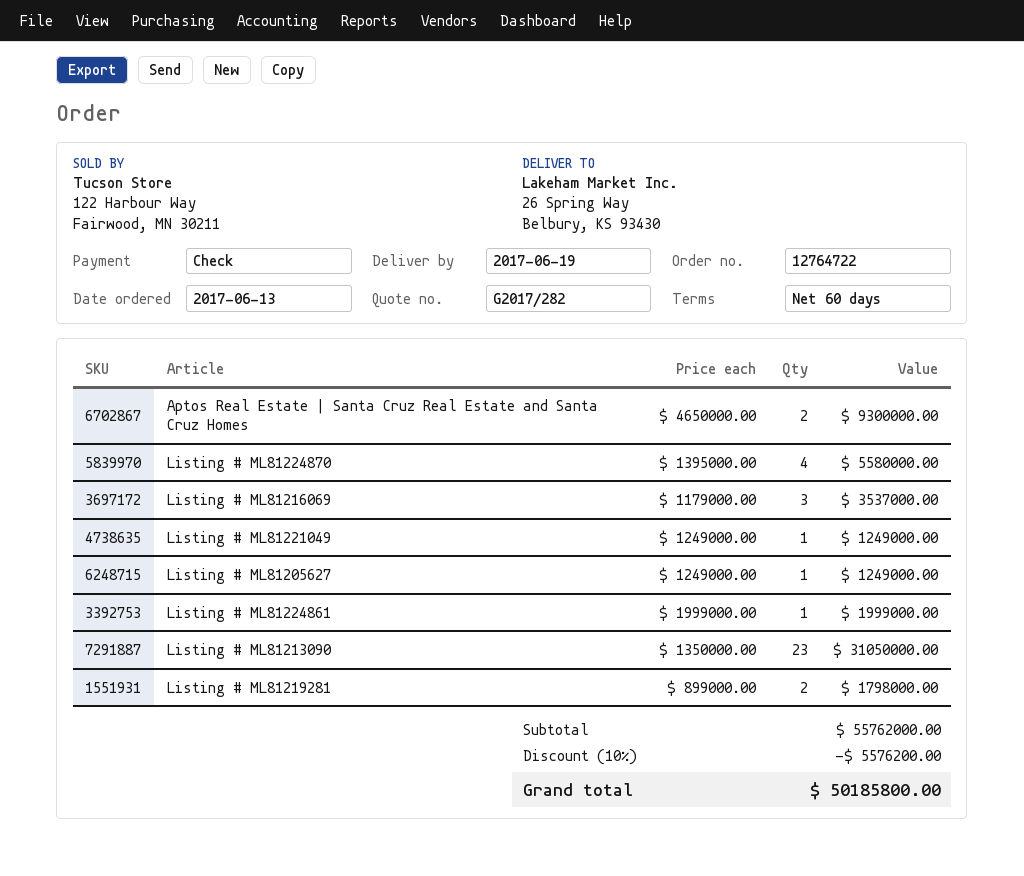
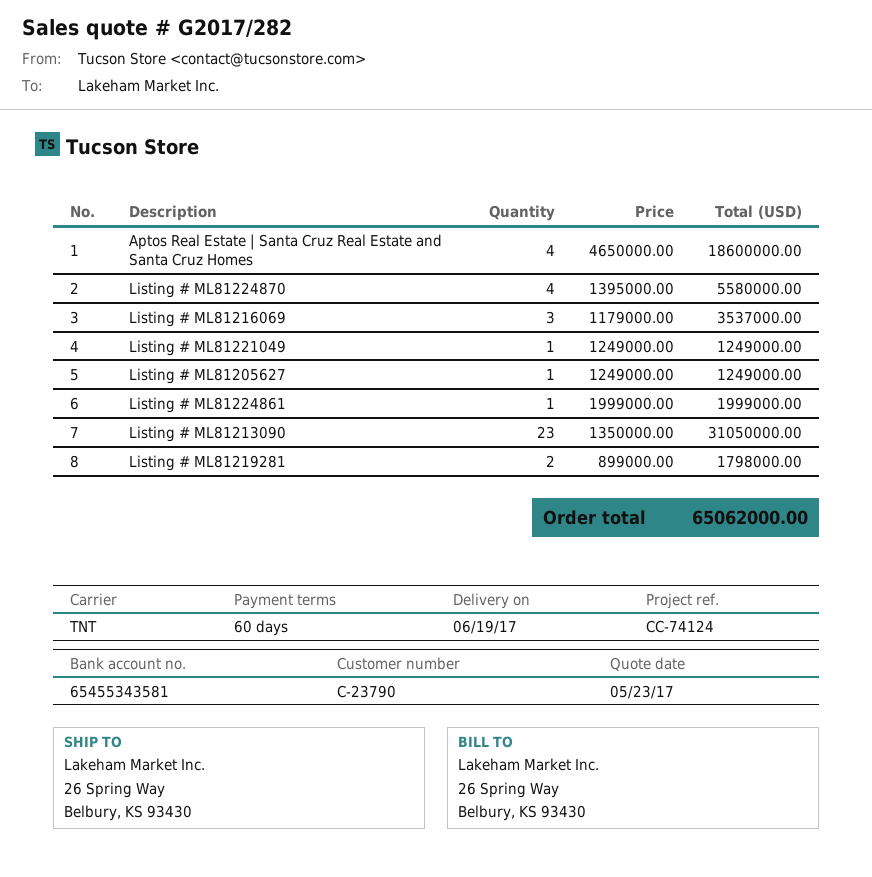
Aptos Real Estate | Santa Cruz Real Estate and Santa Cruz Homes: 2 x 4650000.00 = 9300000.00 -> 4 x 4650000.00 = 18600000.00
discount: 10% = 5576200.00 -> none
total: 50185800.00 -> 65062000.00

